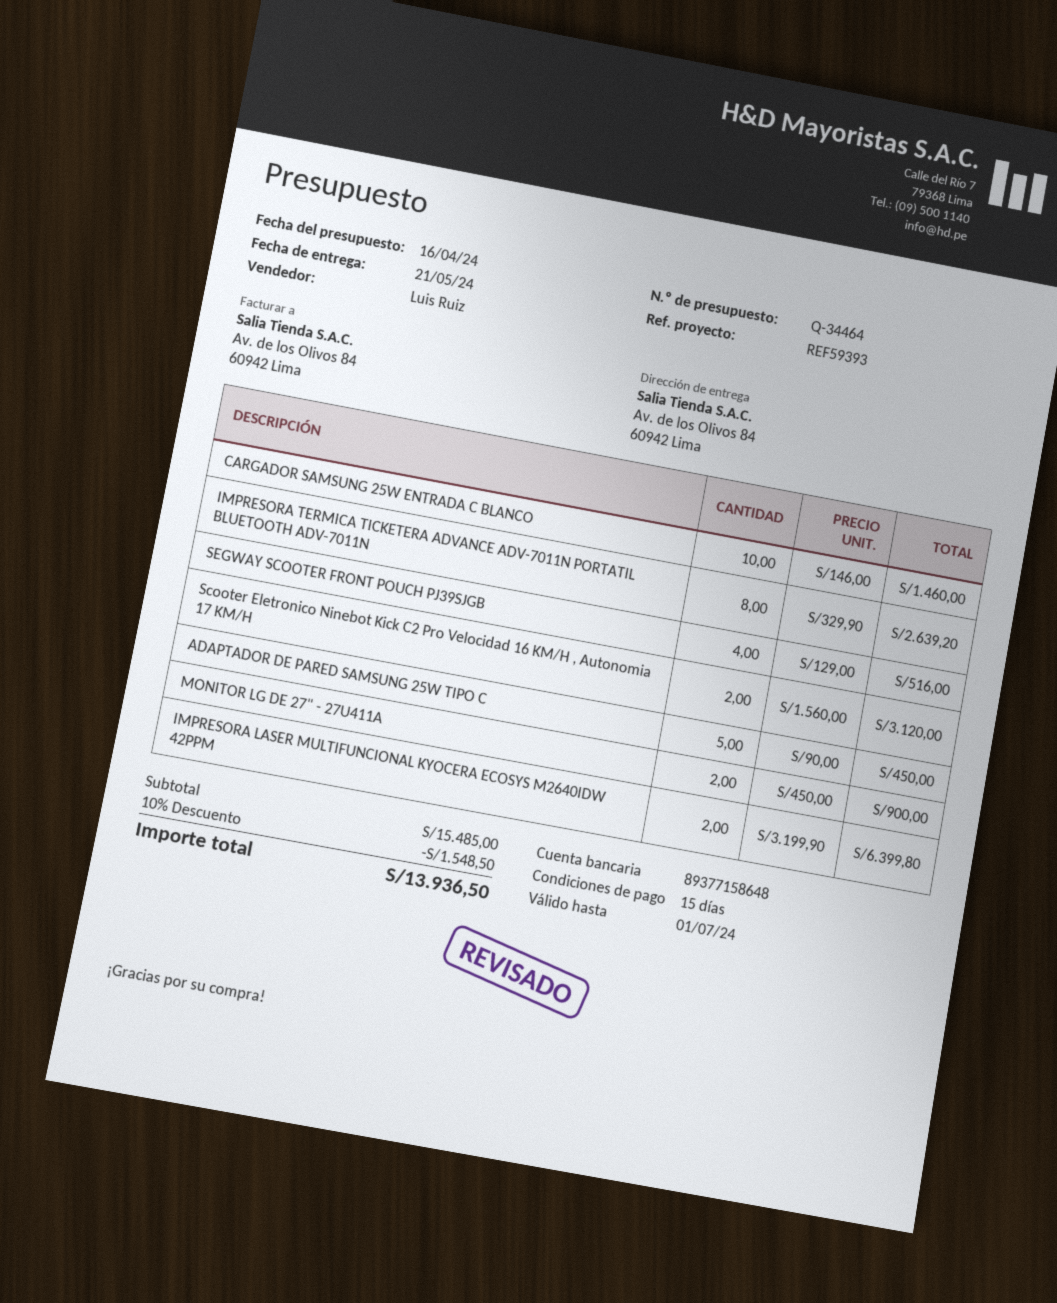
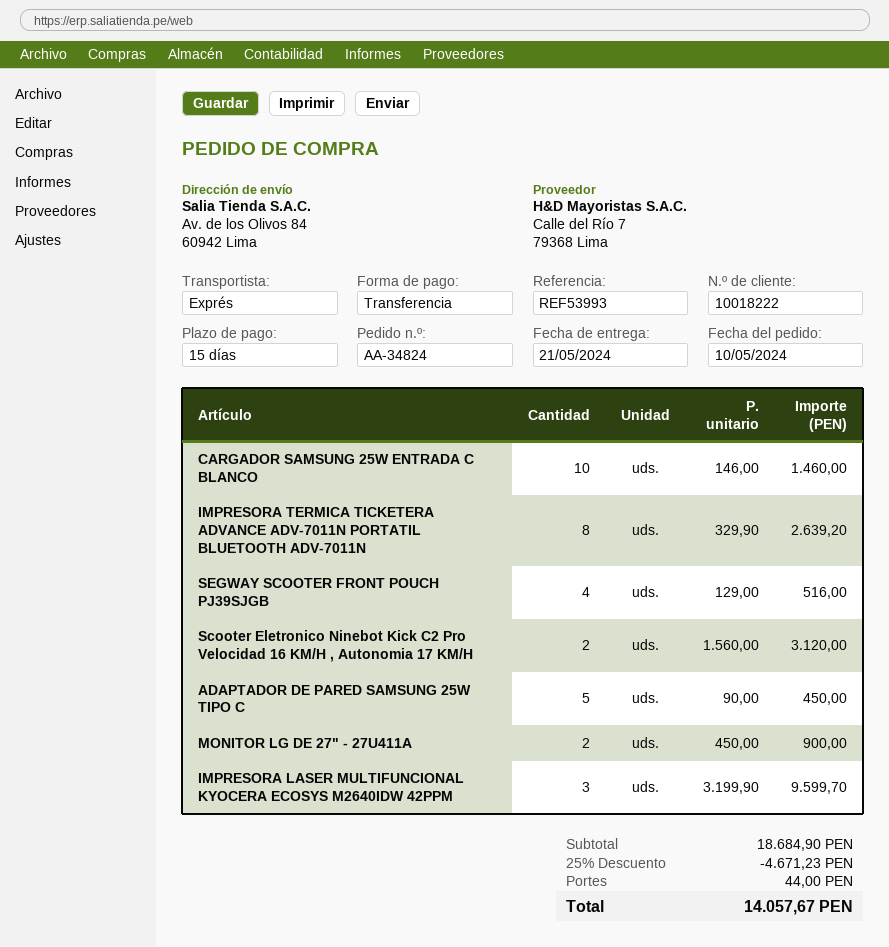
reference: REF59393 -> REF53993
IMPRESORA LASER MULTIFUNCIONAL KYOCERA ECOSYS M2640IDW 42PPM: 2 x 3199.90 = 6399.80 -> 3 x 3199.90 = 9599.70
subtotal: 15485.00 -> 18684.90
discount: 10% = 1548.50 -> 25% = 4671.23
shipping: none -> 44.00
total: 13936.50 -> 14057.67

